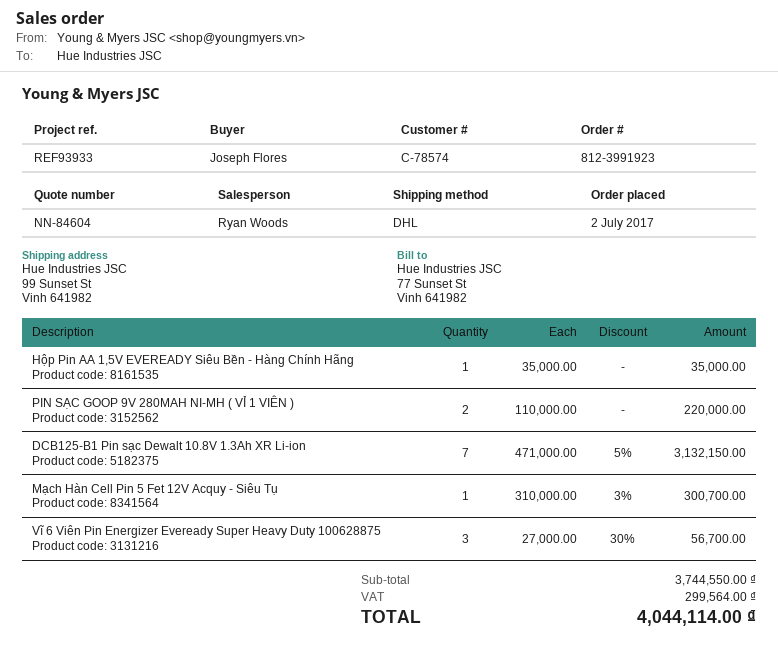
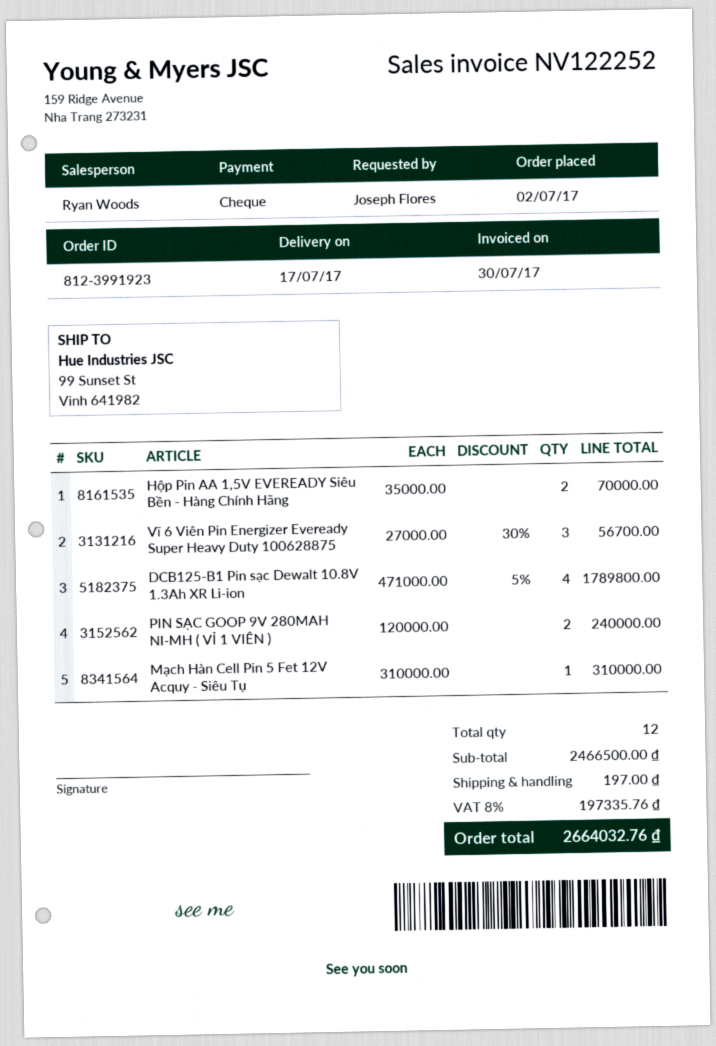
Hộp Pin AA 1,5V EVEREADY Siêu Bền - Hàng Chính Hãng: 1 x 35000.00 = 35000.00 -> 2 x 35000.00 = 70000.00
PIN SẠC GOOP 9V 280MAH NI-MH ( VỈ 1 VIÊN ): 2 x 110000.00 = 220000.00 -> 2 x 120000.00 = 240000.00
DCB125-B1 Pin sạc Dewalt 10.8V 1.3Ah XR Li-ion: 7 x 471000.00 - 5% = 3132150.00 -> 4 x 471000.00 - 5% = 1789800.00
Mạch Hàn Cell Pin 5 Fet 12V Acquy - Siêu Tụ: 1 x 310000.00 - 3% = 300700.00 -> 1 x 310000.00 = 310000.00
subtotal: 3744550.00 -> 2466500.00
shipping: none -> 197.00
tax: 299564.00 -> 197335.76
total: 4044114.00 -> 2664032.76

